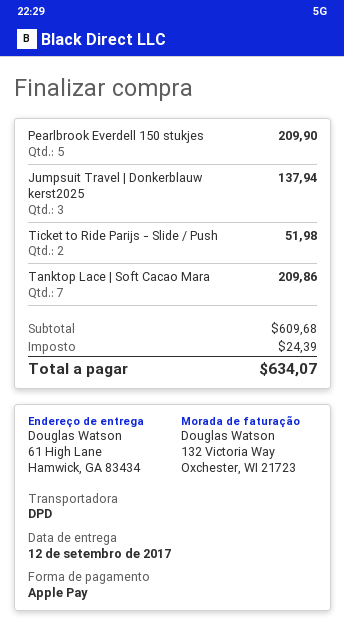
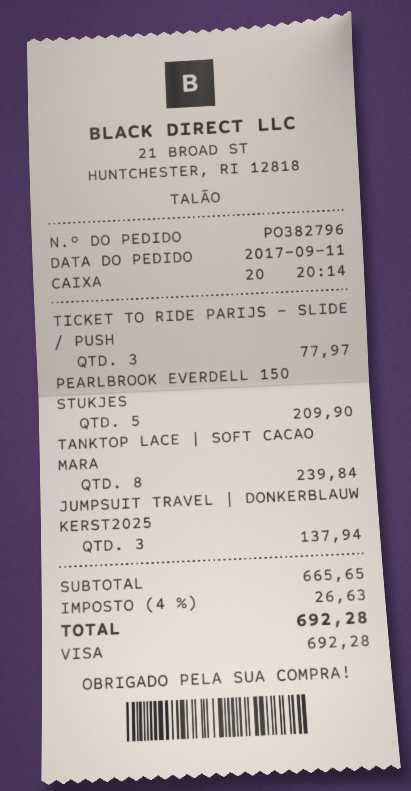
payment method: Apple Pay -> Visa
Ticket to Ride Parijs - Slide / Push: 2 for 51.98 -> 3 for 77.97
Tanktop Lace | Soft Cacao Mara: 7 for 209.86 -> 8 for 239.84
subtotal: 609.68 -> 665.65
tax: 24.39 -> 26.63
total: 634.07 -> 692.28

